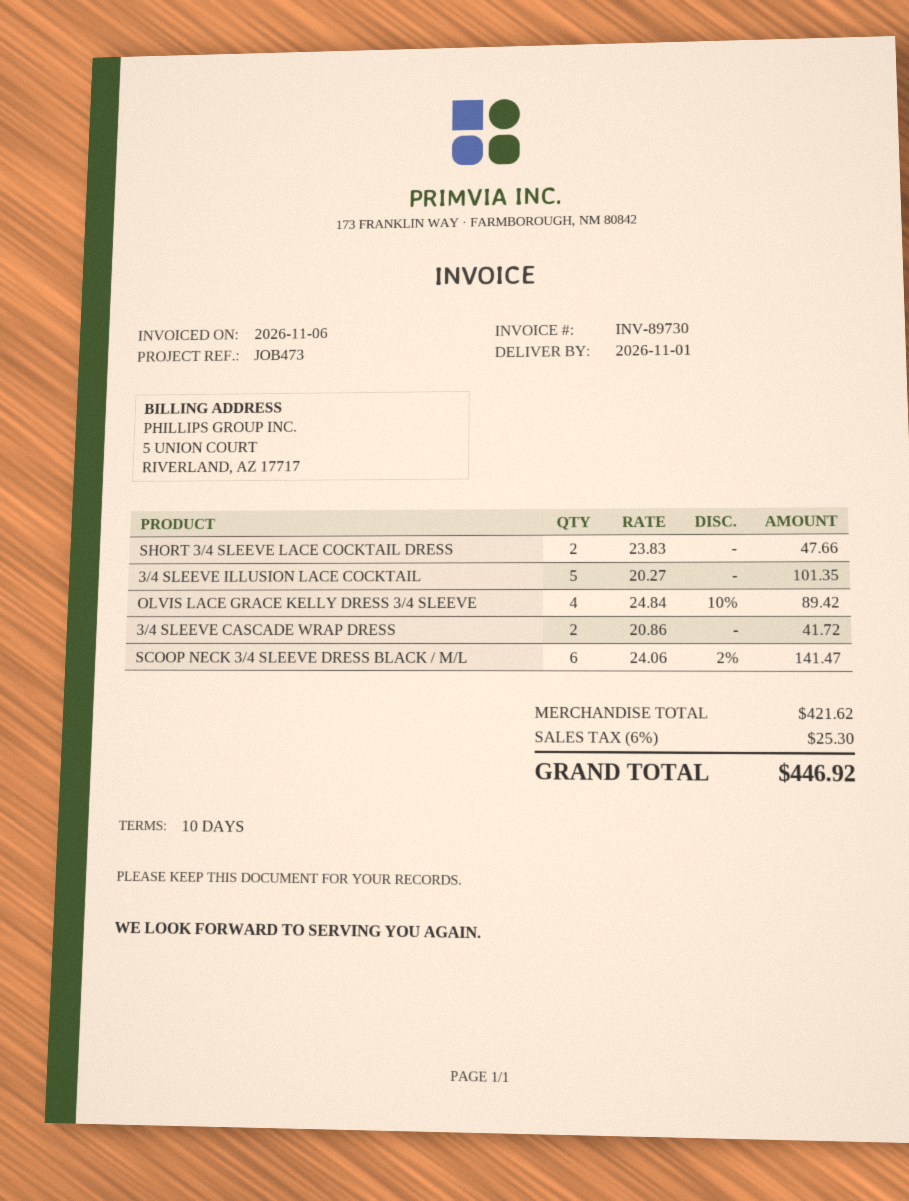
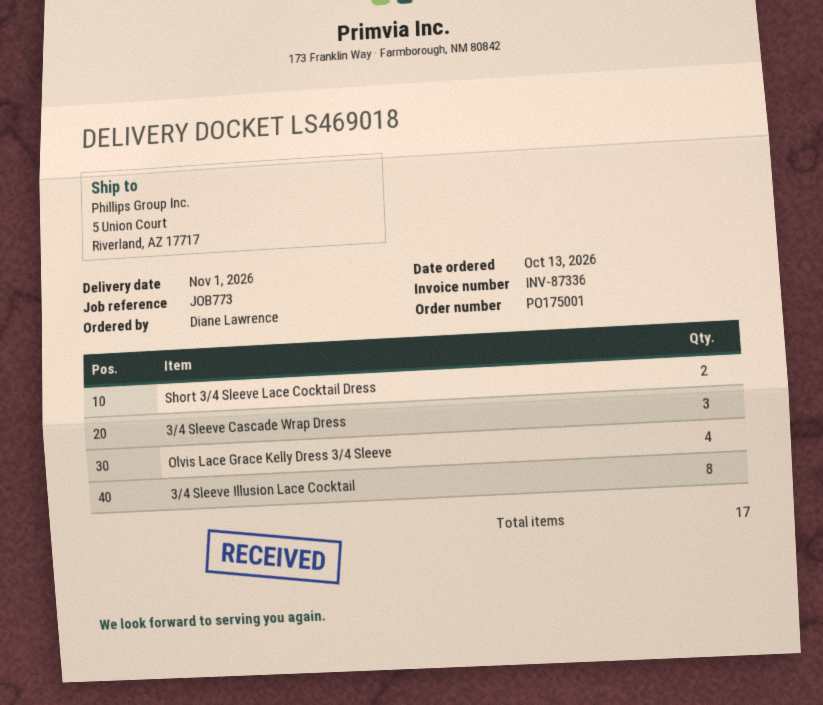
invoice number: INV-89730 -> INV-87336
reference: JOB473 -> JOB773
3/4 SLEEVE ILLUSION LACE COCKTAIL: 5 -> 8
3/4 SLEEVE CASCADE WRAP DRESS: 2 -> 3
SCOOP NECK 3/4 SLEEVE DRESS BLACK / M/L: 6 -> none

